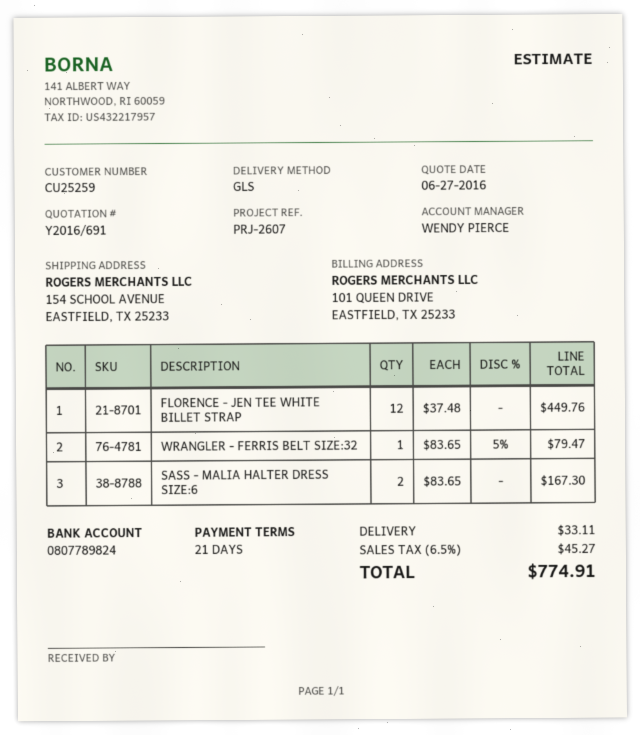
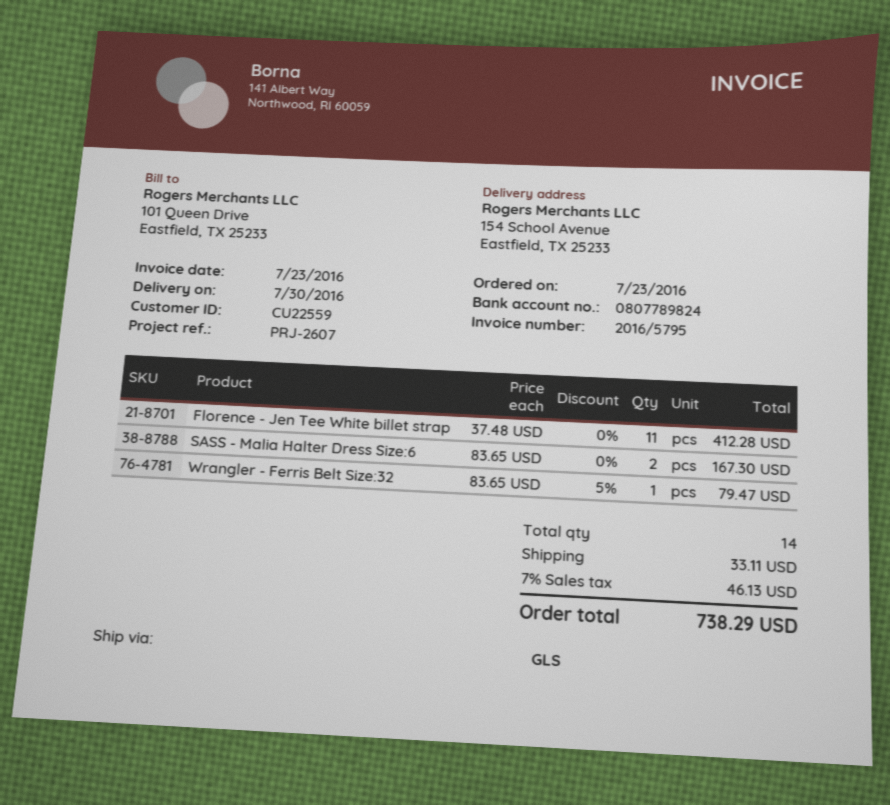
customer number: CU25259 -> CU22559
FLORENCE - JEN TEE WHITE BILLET STRAP: 12 x 37.48 = 449.76 -> 11 x 37.48 = 412.28
tax: 6.5% = 45.27 -> 7% = 46.13
total: 774.91 -> 738.29

